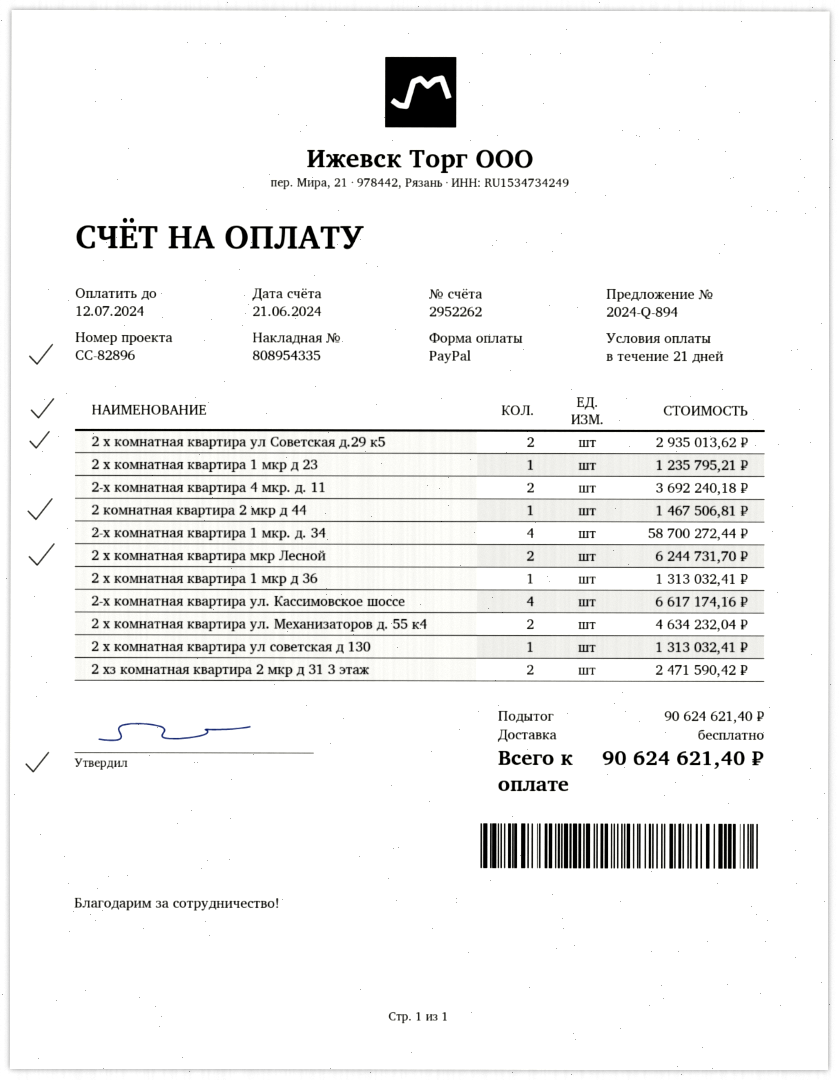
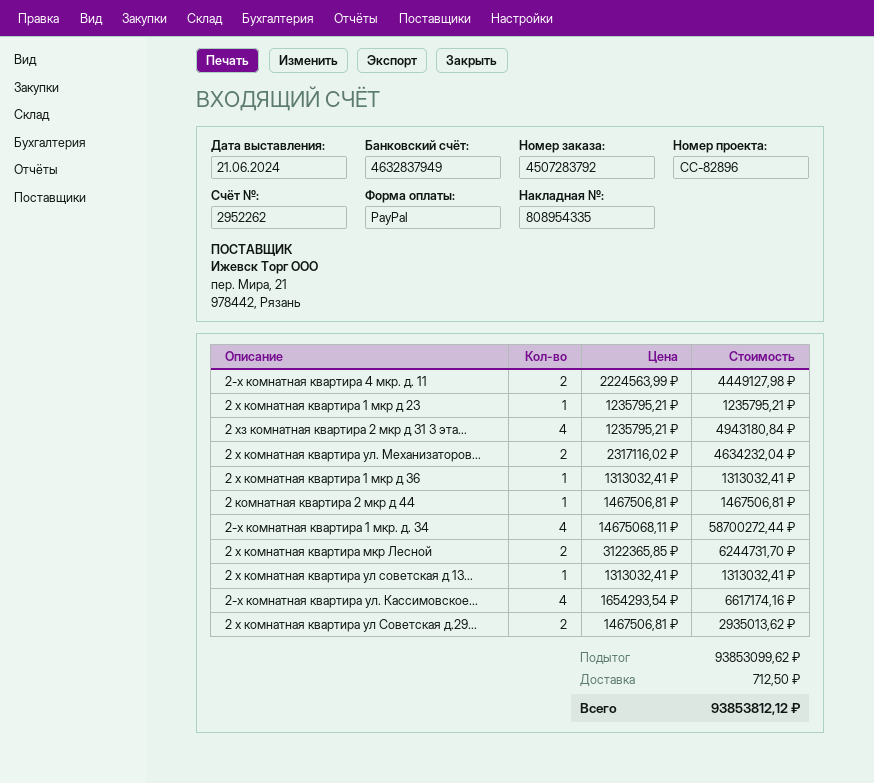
2-х комнатная квартира 4 мкр. д. 11: 2 for 3692240.18 -> 2 for 4449127.98
2 хз комнатная квартира 2 мкр д 31 3 этаж: 2 for 2471590.42 -> 4 for 4943180.84
subtotal: 90624621.40 -> 93853099.62
shipping: 0.00 -> 712.50
total: 90624621.40 -> 93853812.12

